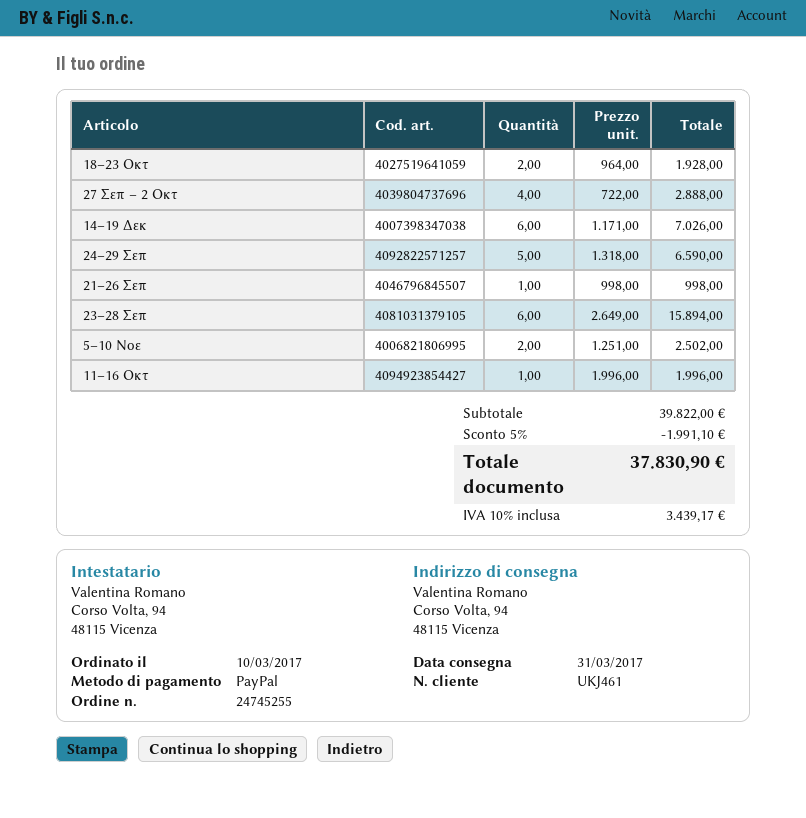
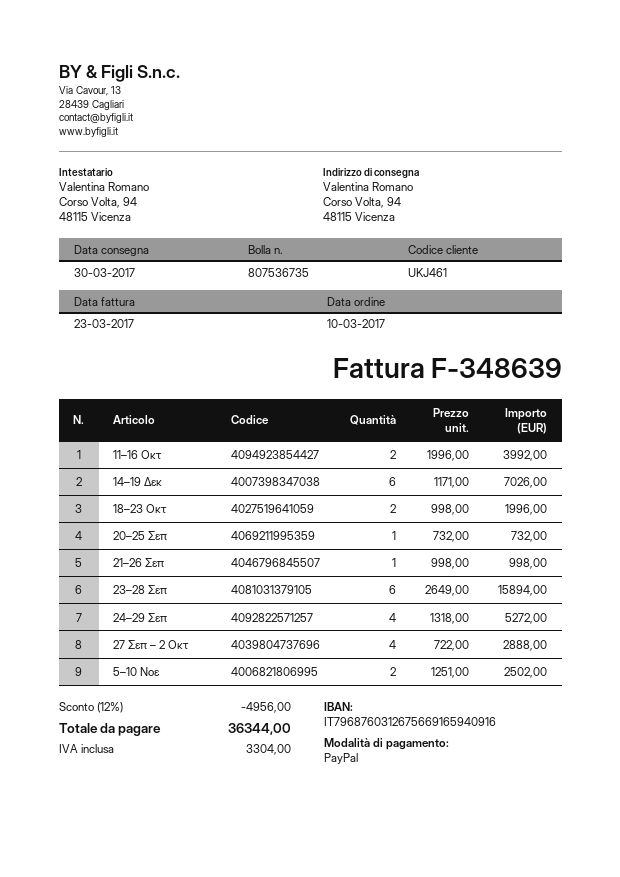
delivery date: 2017-03-31 -> 2017-03-30
18–23 Οκτ: 2 x 964.00 = 1928.00 -> 2 x 998.00 = 1996.00
24–29 Σεπ: 5 x 1318.00 = 6590.00 -> 4 x 1318.00 = 5272.00
11–16 Οκτ: 1 x 1996.00 = 1996.00 -> 2 x 1996.00 = 3992.00
20–25 Σεπ: none -> 1 x 732.00 = 732.00
discount: 5% = 1991.10 -> 12% = 4956.00
tax: 3439.17 -> 3304.00
total: 37830.90 -> 36344.00

